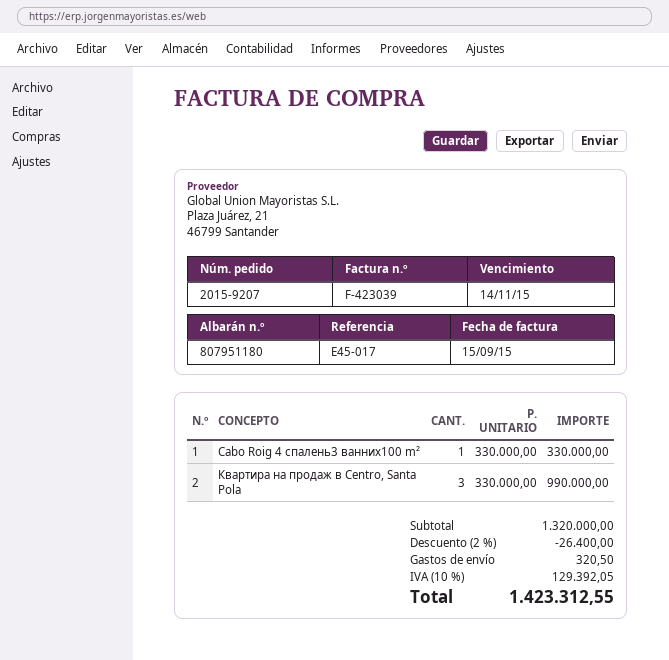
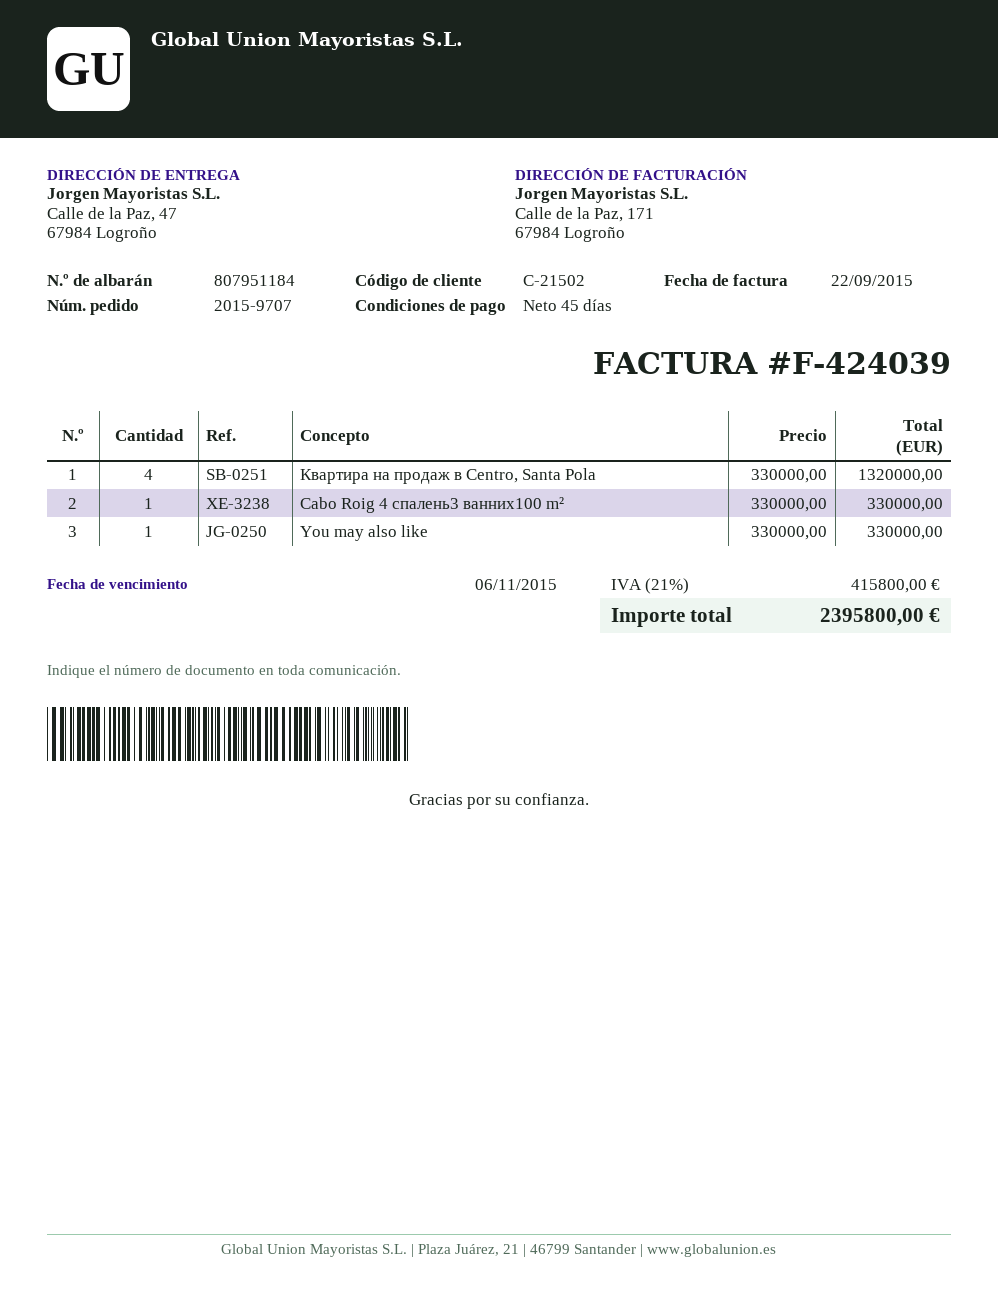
order number: 2015-9207 -> 2015-9707
delivery note number: 807951180 -> 807951184
invoice number: F-423039 -> F-424039
invoice date: 2015-09-15 -> 2015-09-22
due date: 2015-11-14 -> 2015-11-06
Квартира на продаж в Centro, Santa Pola: 3 x 330000.00 = 990000.00 -> 4 x 330000.00 = 1320000.00
You may also like: none -> 1 x 330000.00 = 330000.00
discount: 2% = 26400.00 -> none
shipping: 320.50 -> none
tax: 10% = 129392.05 -> 21% = 415800.00
total: 1423312.55 -> 2395800.00

